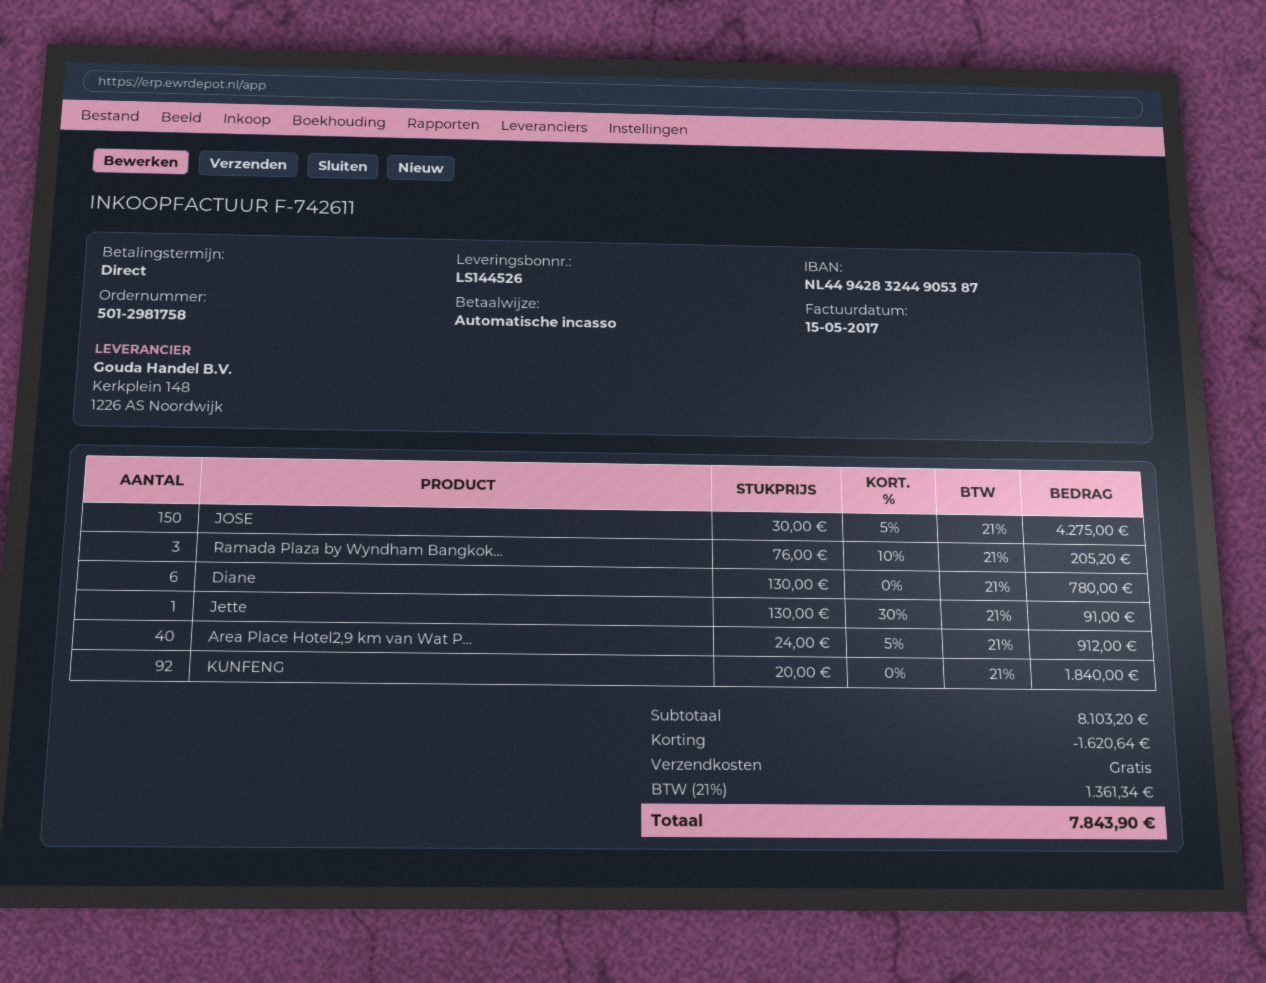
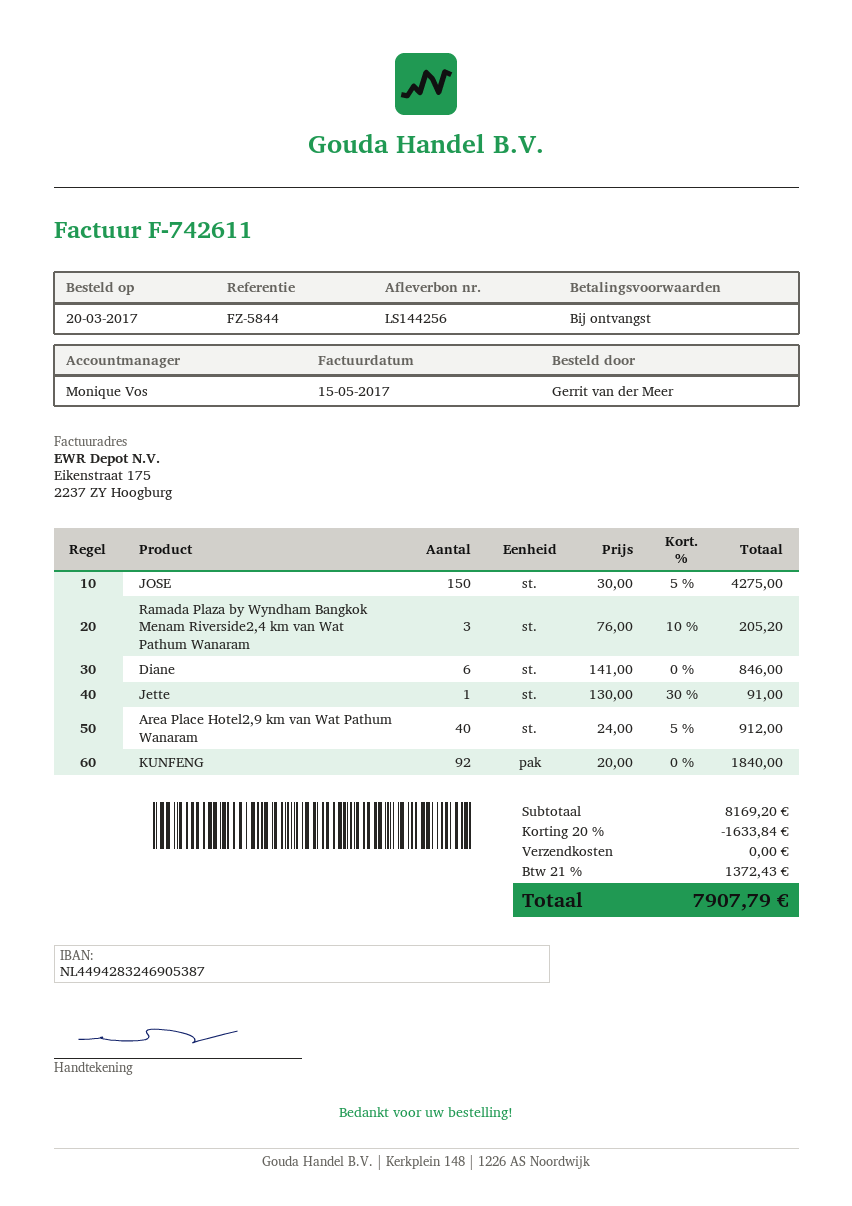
delivery note number: LS144526 -> LS144256
bank account: NL4494283244905387 -> NL4494283246905387
Diane: 6 x 130.00 = 780.00 -> 6 x 141.00 = 846.00
subtotal: 8103.20 -> 8169.20
discount: 1620.64 -> 1633.84
tax: 21% = 1361.34 -> 21% = 1372.43
total: 7843.90 -> 7907.79

